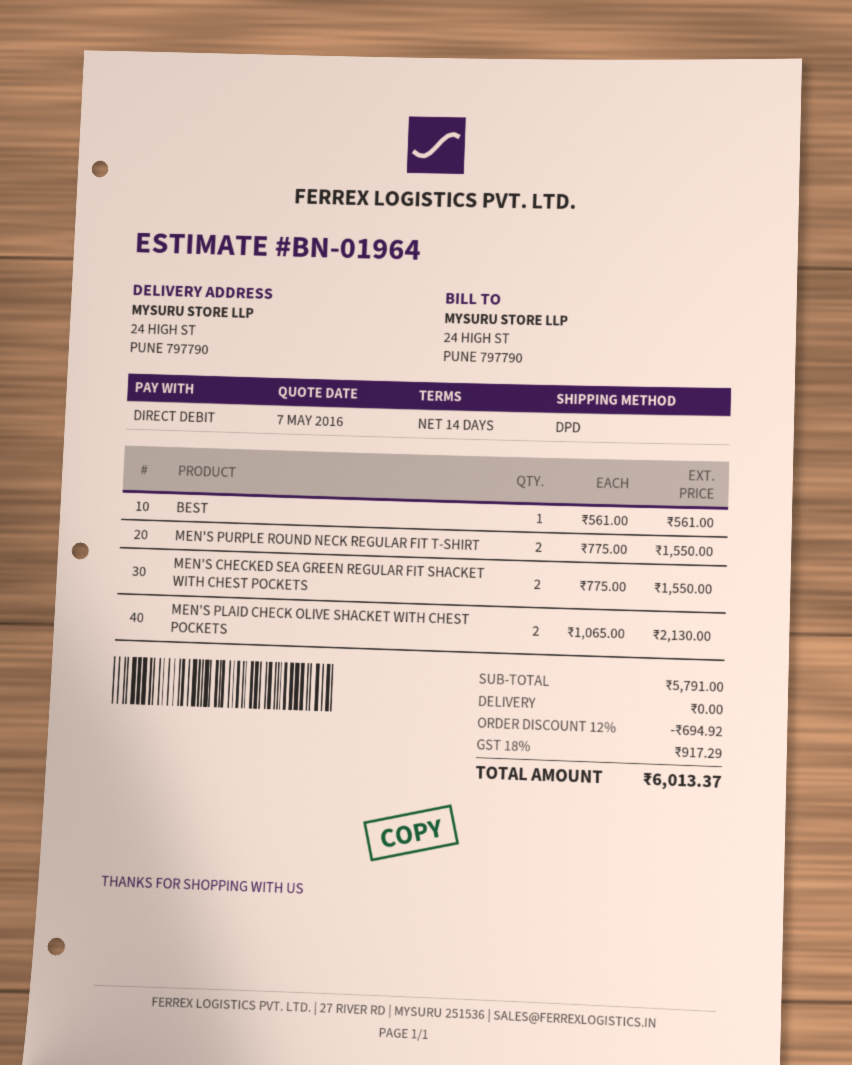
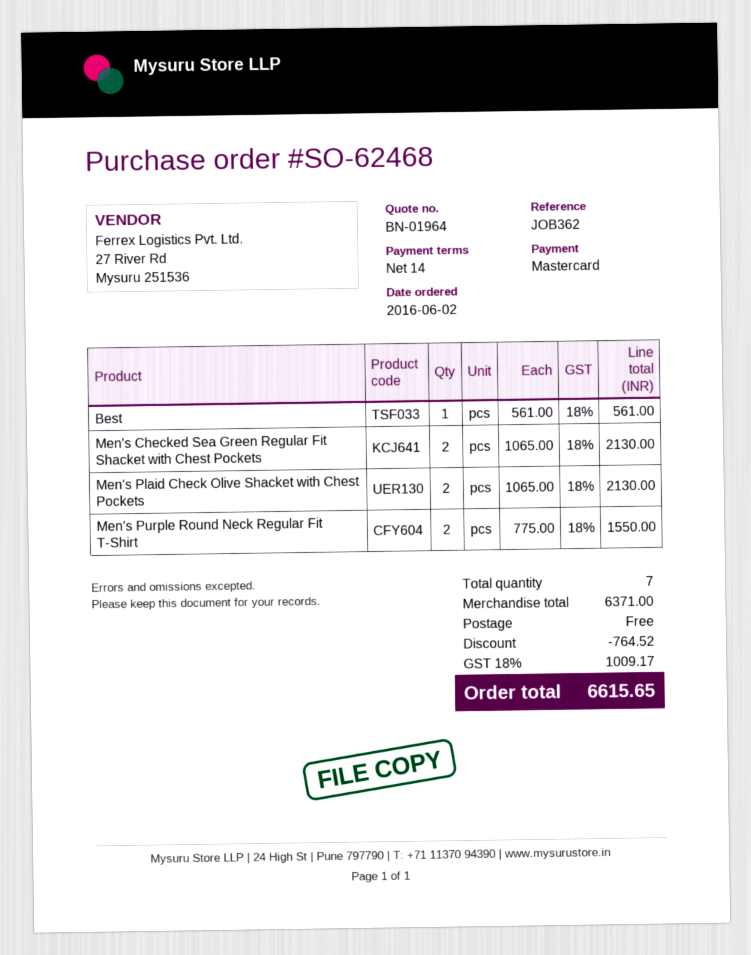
payment method: direct debit -> Mastercard
MEN'S CHECKED SEA GREEN REGULAR FIT SHACKET WITH CHEST POCKETS: 2 x 775.00 = 1550.00 -> 2 x 1065.00 = 2130.00
subtotal: 5791.00 -> 6371.00
discount: 694.92 -> 764.52
tax: 18% = 917.29 -> 18% = 1009.17
total: 6013.37 -> 6615.65

